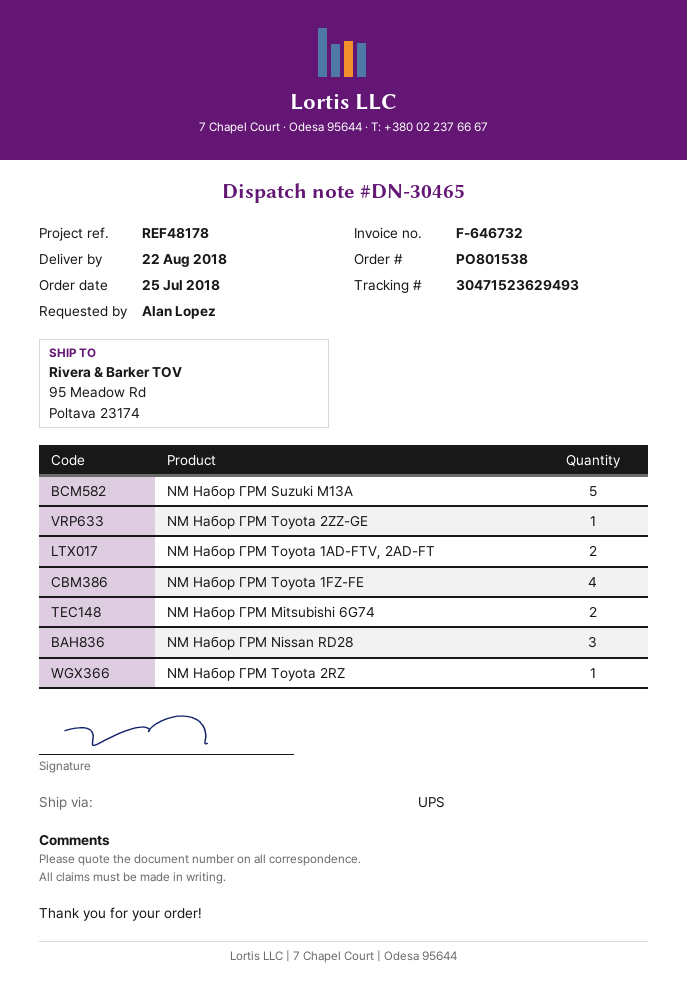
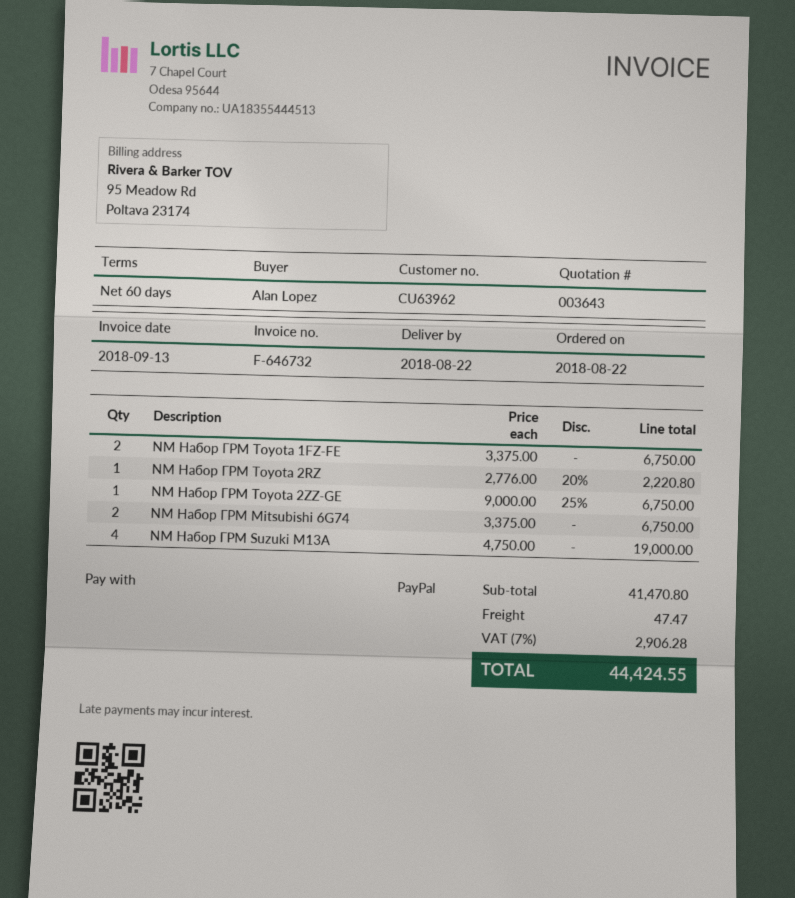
order date: 2018-07-25 -> 2018-08-22
NM Набор ГРМ Suzuki M13A: 5 -> 4
NM Набор ГРМ Toyota 1AD-FTV, 2AD-FT: 2 -> none
NM Набор ГРМ Toyota 1FZ-FE: 4 -> 2
NM Набор ГРМ Nissan RD28: 3 -> none

